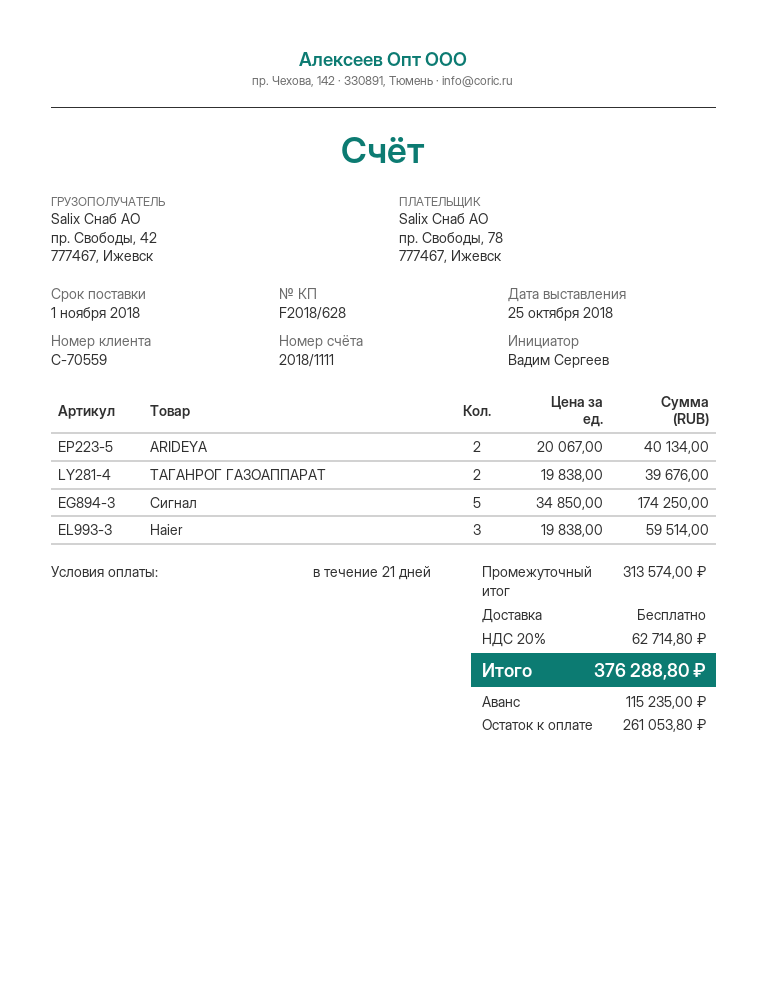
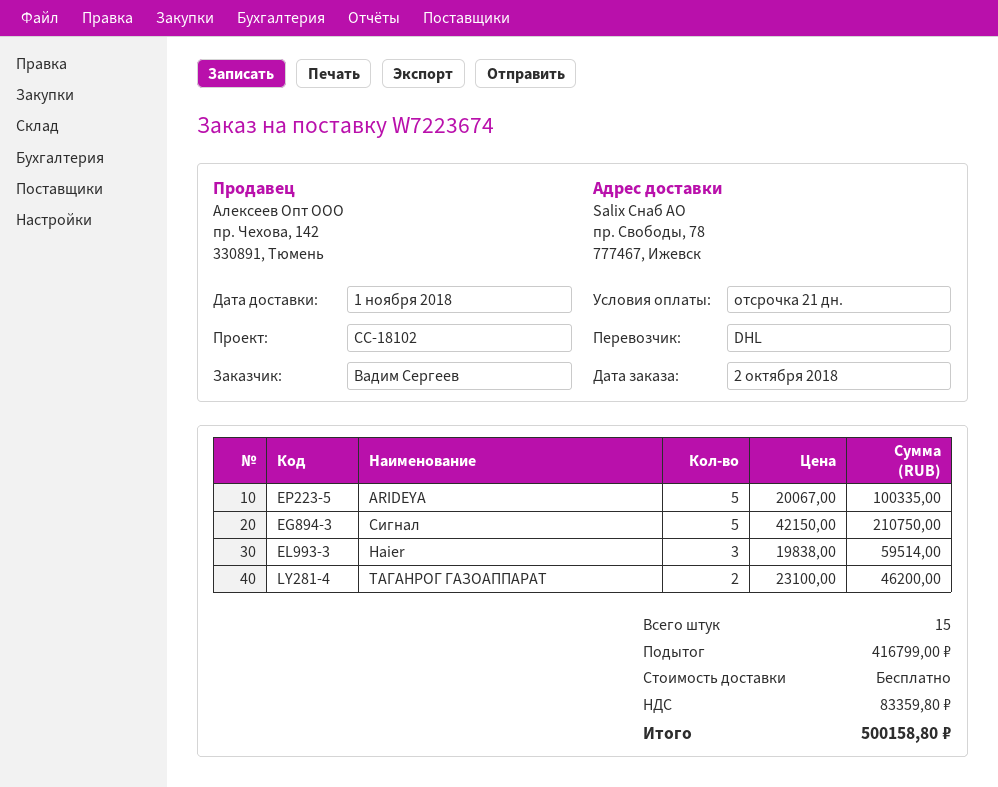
ship to: пр. Свободы, 42, 777467, Ижевск -> пр. Свободы, 78, 777467, Ижевск
ARIDEYA: 2 x 20067.00 = 40134.00 -> 5 x 20067.00 = 100335.00
ТАГАНРОГ ГАЗОАППАРАТ: 2 x 19838.00 = 39676.00 -> 2 x 23100.00 = 46200.00
Сигнал: 5 x 34850.00 = 174250.00 -> 5 x 42150.00 = 210750.00
subtotal: 313574.00 -> 416799.00
tax: 62714.80 -> 83359.80
total: 376288.80 -> 500158.80

